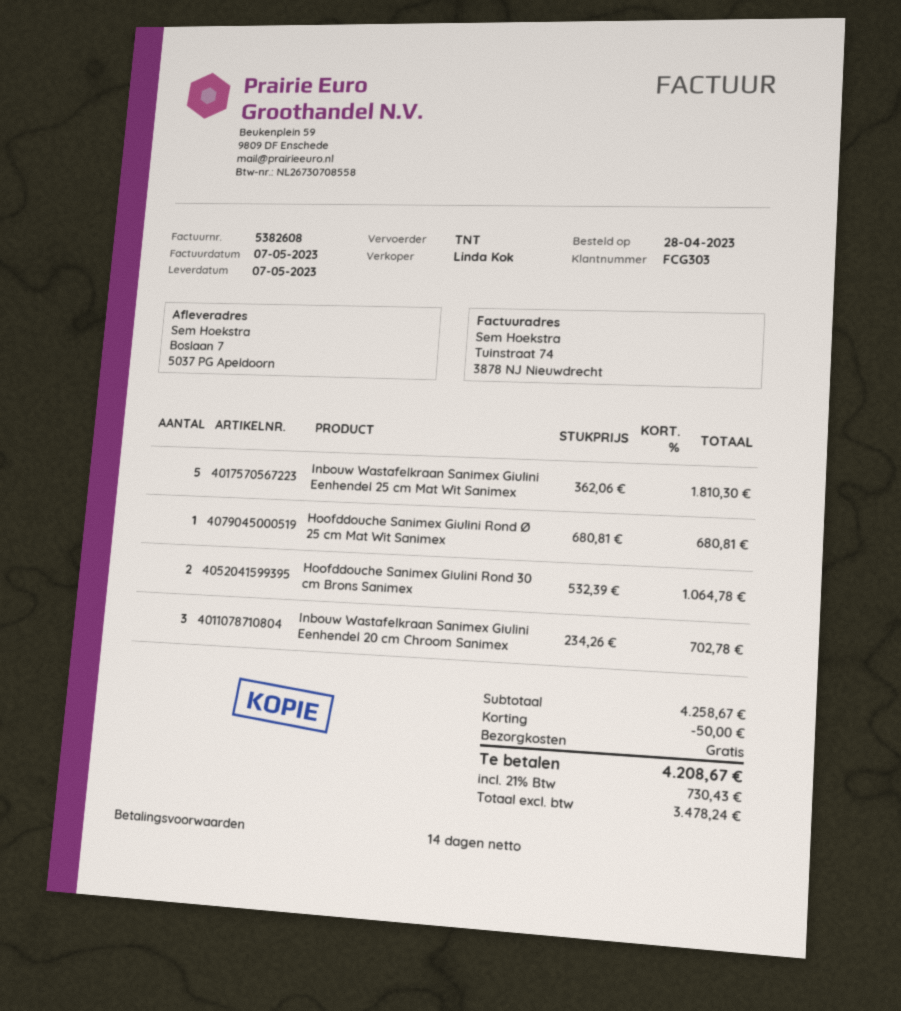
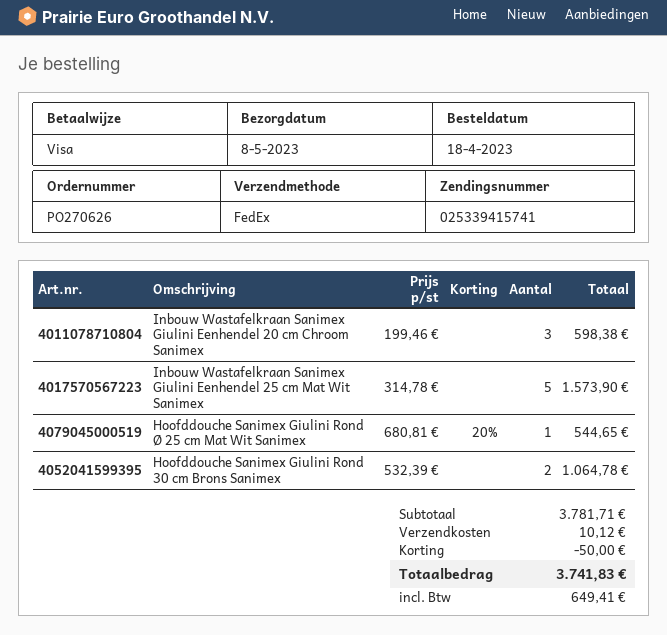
order date: 2023-04-28 -> 2023-04-18
delivery date: 2023-05-07 -> 2023-05-08
shipping method: TNT -> FedEx
Inbouw Wastafelkraan Sanimex Giulini Eenhendel 25 cm Mat Wit Sanimex: 5 x 362.06 = 1810.30 -> 5 x 314.78 = 1573.90
Hoofddouche Sanimex Giulini Rond Ø 25 cm Mat Wit Sanimex: 1 x 680.81 = 680.81 -> 1 x 680.81 - 20% = 544.65
Inbouw Wastafelkraan Sanimex Giulini Eenhendel 20 cm Chroom Sanimex: 3 x 234.26 = 702.78 -> 3 x 199.46 = 598.38
subtotal: 4258.67 -> 3781.71
shipping: 0.00 -> 10.12
tax: 730.43 -> 649.41
total: 4208.67 -> 3741.83

